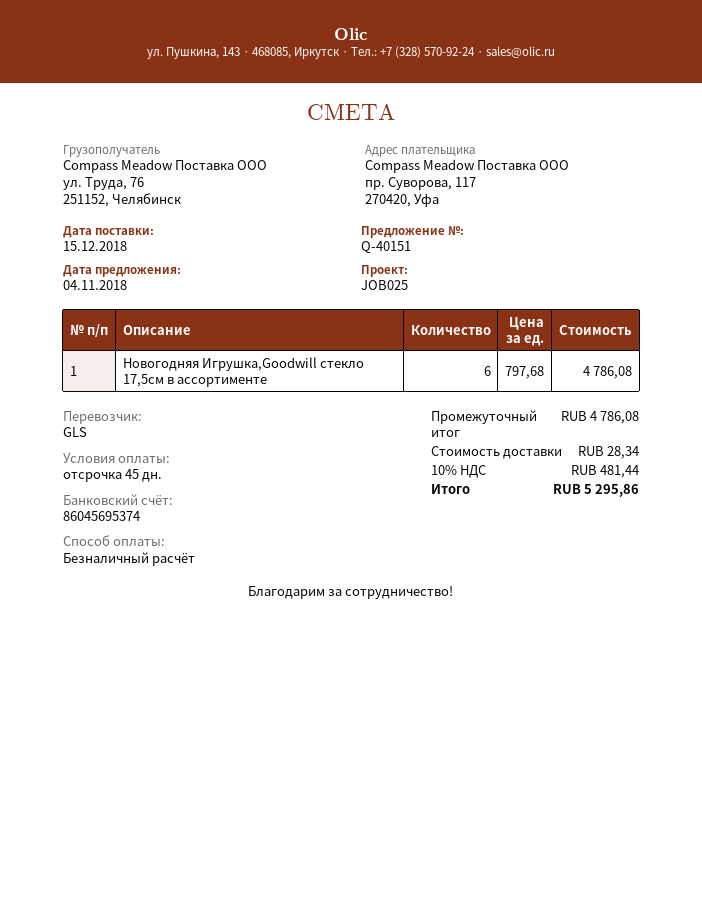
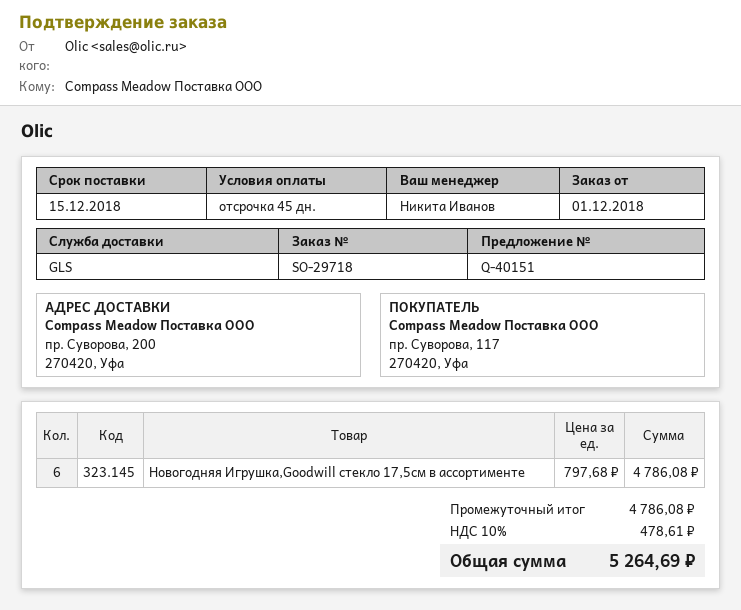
ship to: ул. Труда, 76, 251152, Челябинск -> пр. Суворова, 200, 270420, Уфа
shipping: 28.34 -> none
tax: 10% = 481.44 -> 10% = 478.61
total: 5295.86 -> 5264.69

